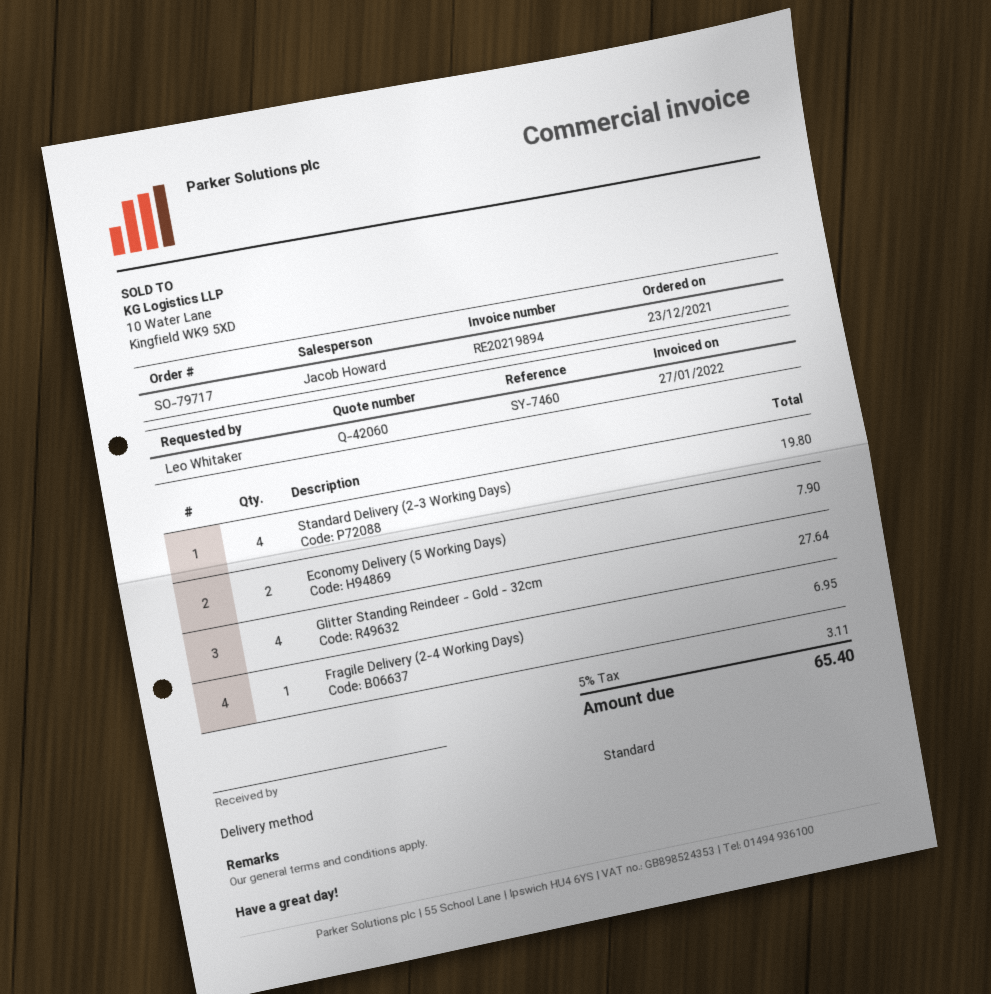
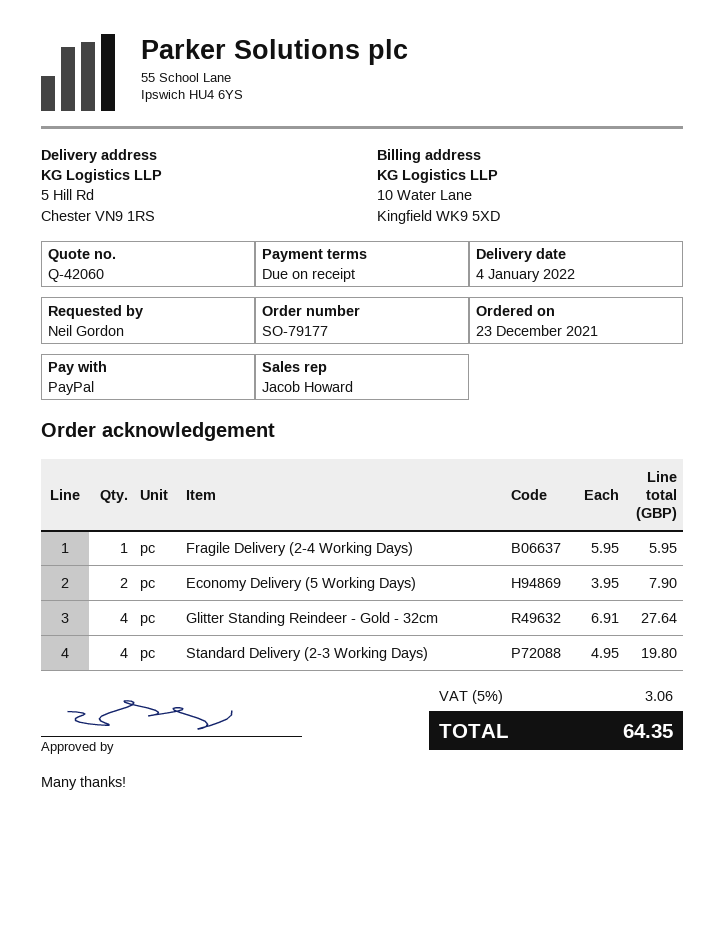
order number: SO-79717 -> SO-79177
ordered by: Leo Whitaker -> Neil Gordon
Fragile Delivery (2-4 Working Days): 1 for 6.95 -> 1 for 5.95
tax: 5% = 3.11 -> 5% = 3.06
total: 65.40 -> 64.35

